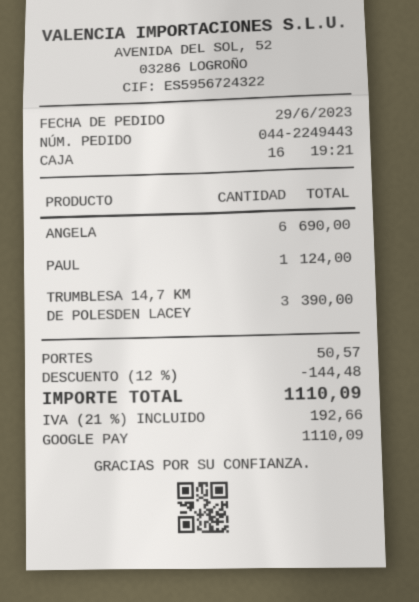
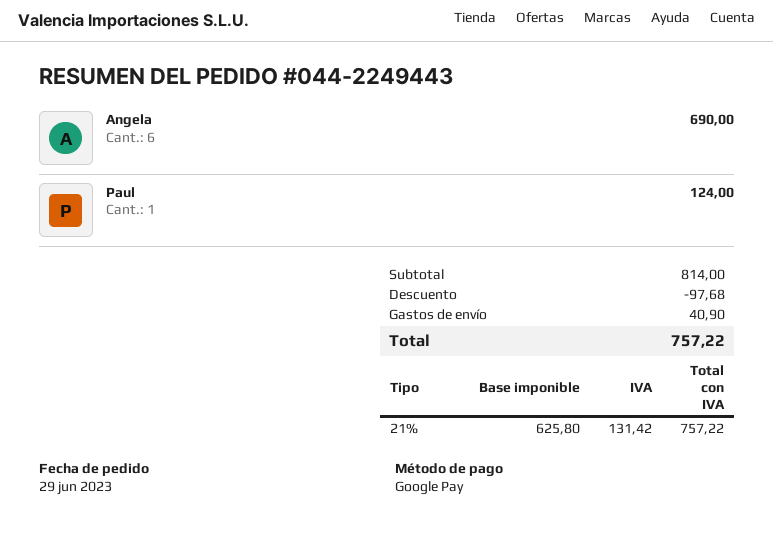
TRUMBLESA 14,7 KM DE POLESDEN LACEY: 3 for 390.00 -> none
discount: 144.48 -> 97.68
shipping: 50.57 -> 40.90
tax: 21% = 192.66 -> 21% = 131.42
total: 1110.09 -> 757.22

